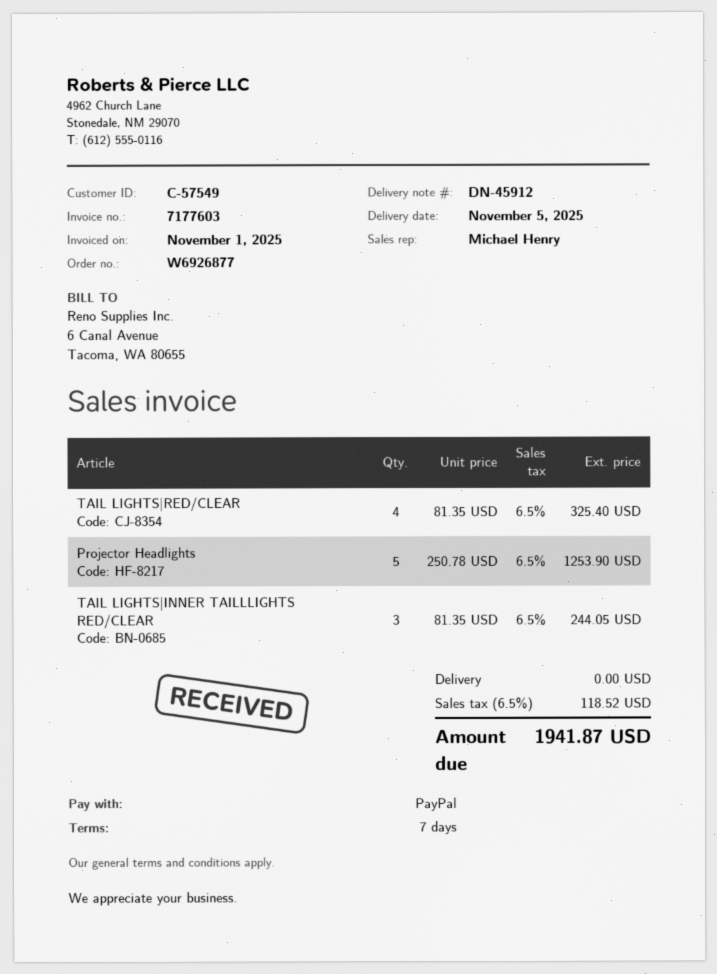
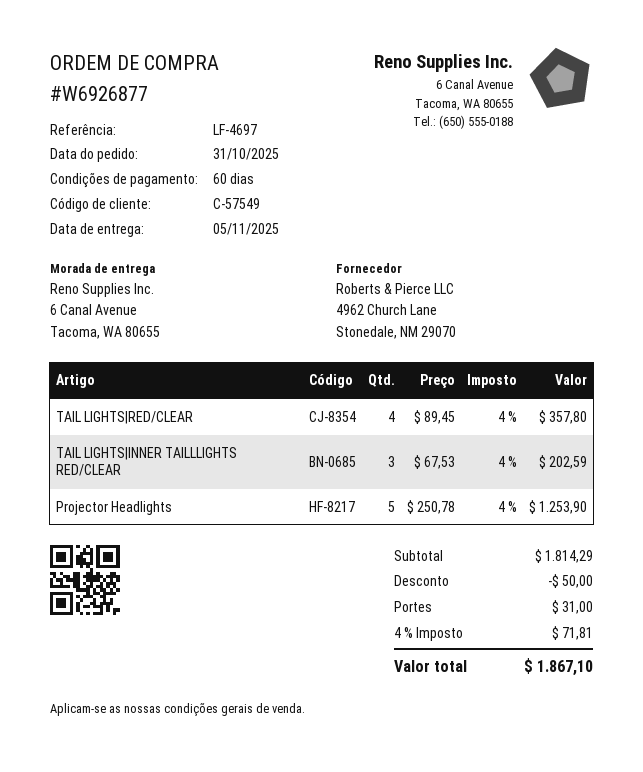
payment terms: 7 days -> 60 days
TAIL LIGHTS|RED/CLEAR: 4 x 81.35 = 325.40 -> 4 x 89.45 = 357.80
TAIL LIGHTS|INNER TAILLLIGHTS RED/CLEAR: 3 x 81.35 = 244.05 -> 3 x 67.53 = 202.59
discount: none -> 50.00
shipping: 0.00 -> 31.00
tax: 6.5% = 118.52 -> 4% = 71.81
total: 1941.87 -> 1867.10

